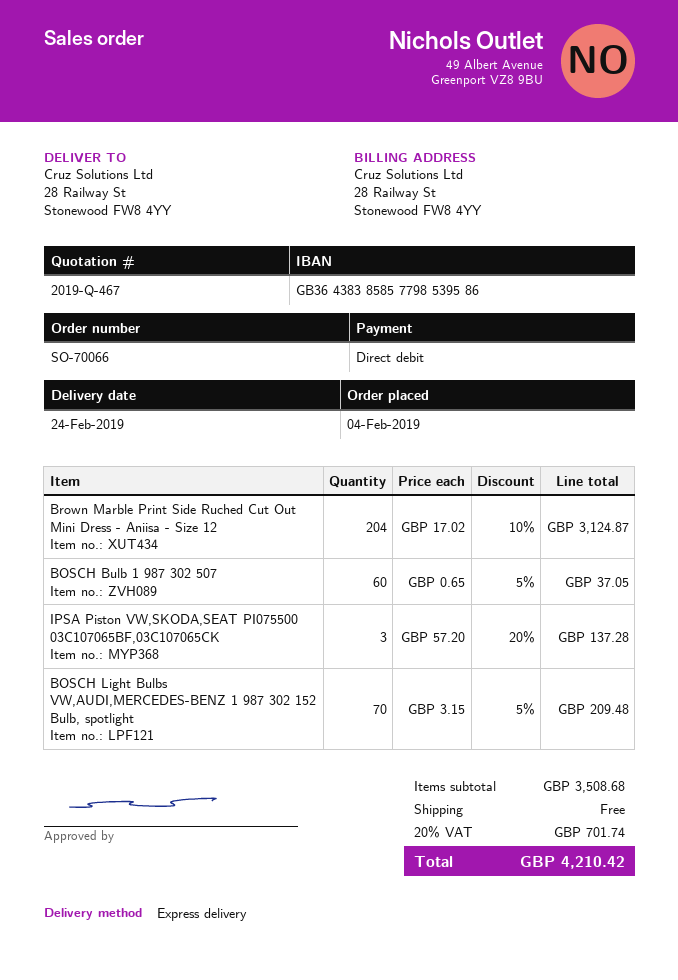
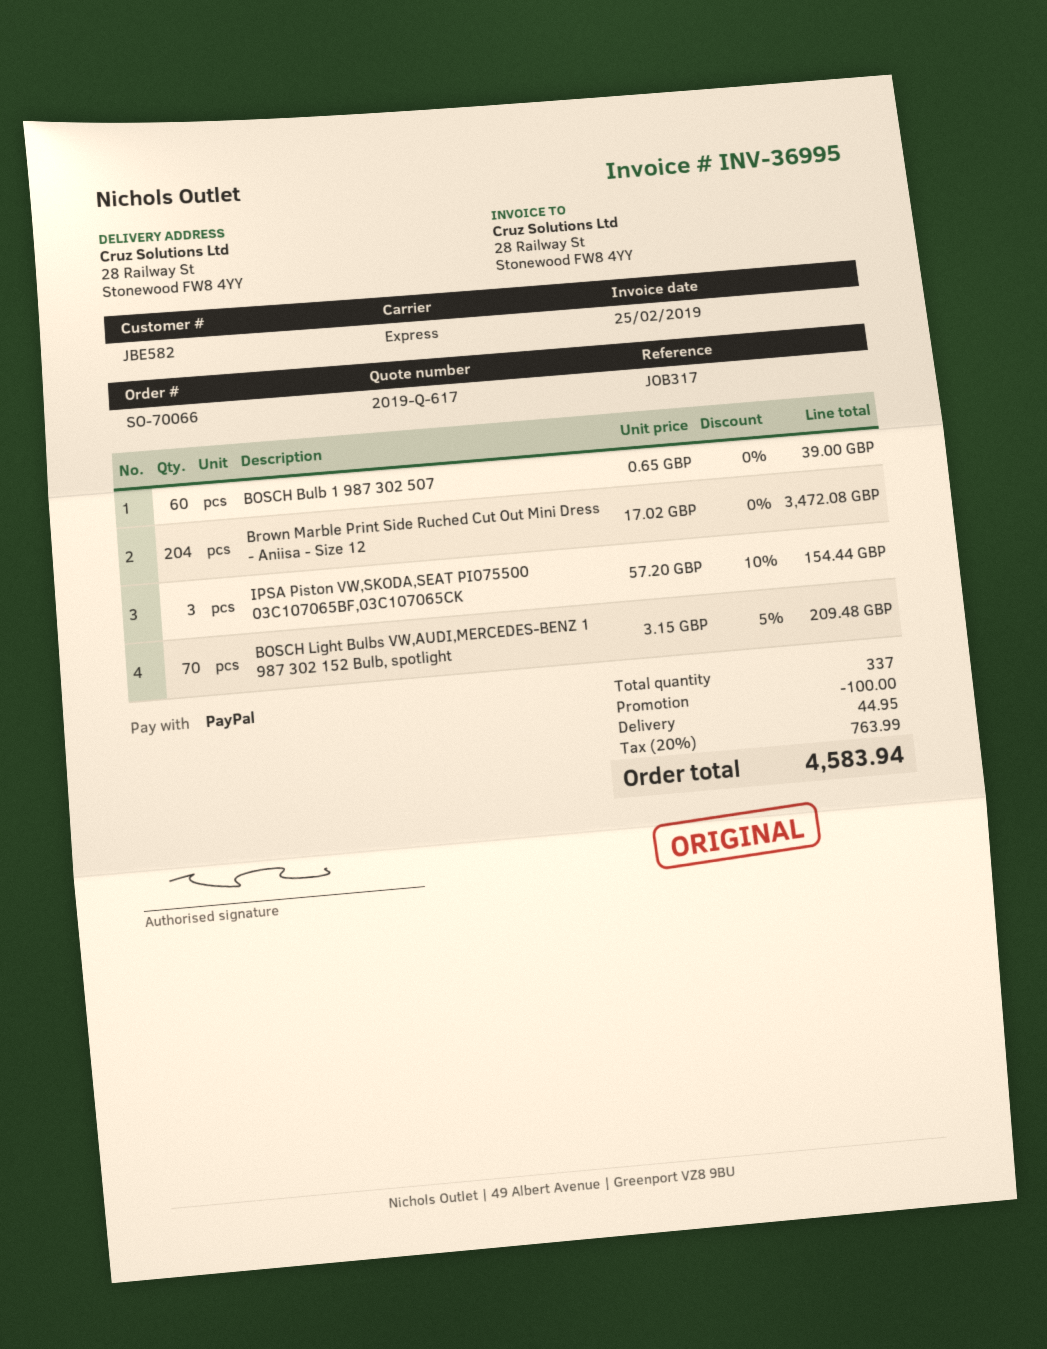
quote number: 2019-Q-467 -> 2019-Q-617
payment method: direct debit -> PayPal
Brown Marble Print Side Ruched Cut Out Mini Dress - Aniisa - Size 12: 204 x 17.02 - 10% = 3124.87 -> 204 x 17.02 = 3472.08
BOSCH Bulb 1 987 302 507: 60 x 0.65 - 5% = 37.05 -> 60 x 0.65 = 39.00
IPSA Piston VW,SKODA,SEAT PI075500 03C107065BF,03C107065CK: 3 x 57.20 - 20% = 137.28 -> 3 x 57.20 - 10% = 154.44
discount: none -> 100.00
shipping: 0.00 -> 44.95
tax: 20% = 701.74 -> 20% = 763.99
total: 4210.42 -> 4583.94

